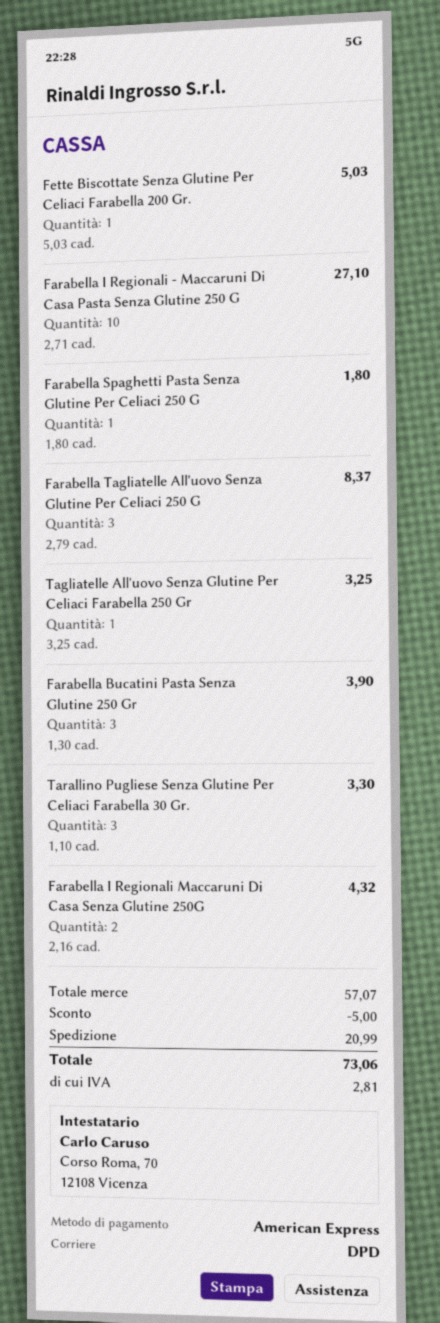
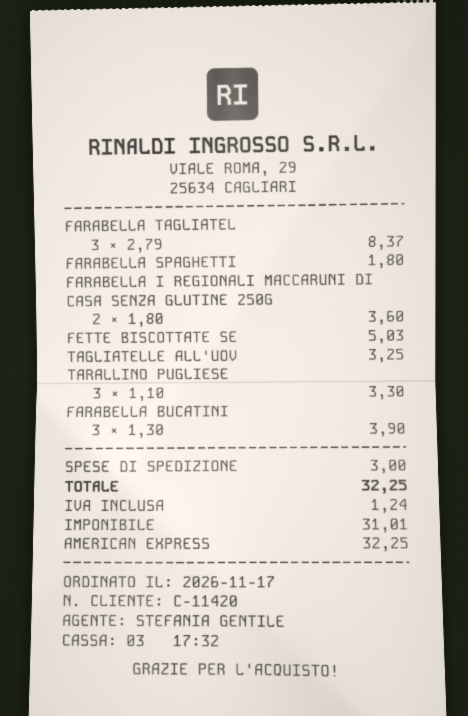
Farabella I Regionali - Maccaruni Di Casa Pasta Senza Glutine 250 G: 10 x 2.71 = 27.10 -> none
Farabella I Regionali Maccaruni Di Casa Senza Glutine 250G: 2 x 2.16 = 4.32 -> 2 x 1.80 = 3.60
discount: 5.00 -> none
shipping: 20.99 -> 3.00
tax: 2.81 -> 1.24
total: 73.06 -> 32.25

